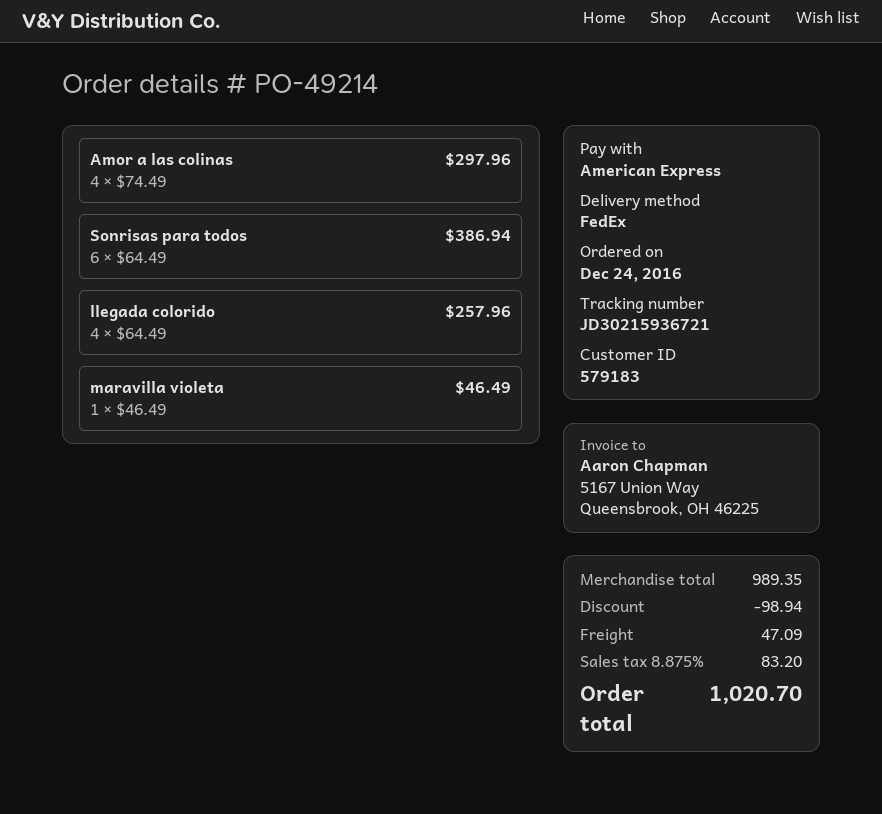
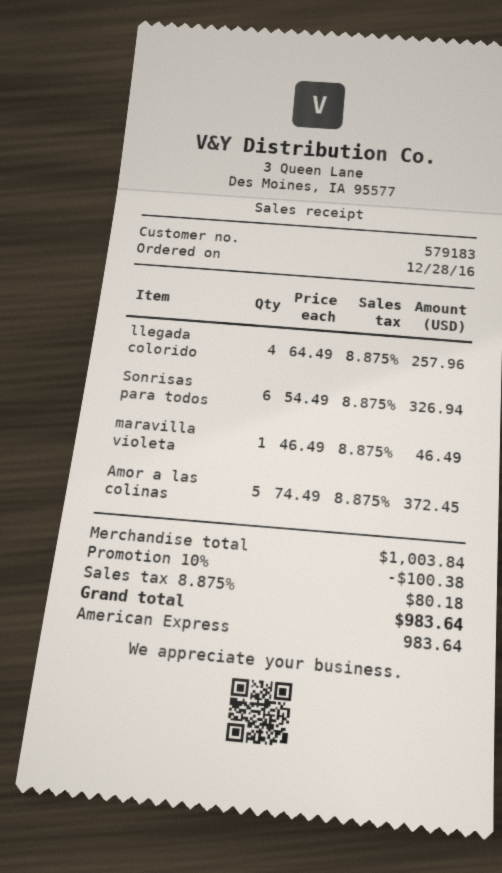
order date: 2016-12-24 -> 2016-12-28
Amor a las colinas: 4 x 74.49 = 297.96 -> 5 x 74.49 = 372.45
Sonrisas para todos: 6 x 64.49 = 386.94 -> 6 x 54.49 = 326.94
subtotal: 989.35 -> 1003.84
discount: 98.94 -> 100.38
shipping: 47.09 -> none
tax: 8.875% = 83.20 -> 8.875% = 80.18
total: 1020.70 -> 983.64

